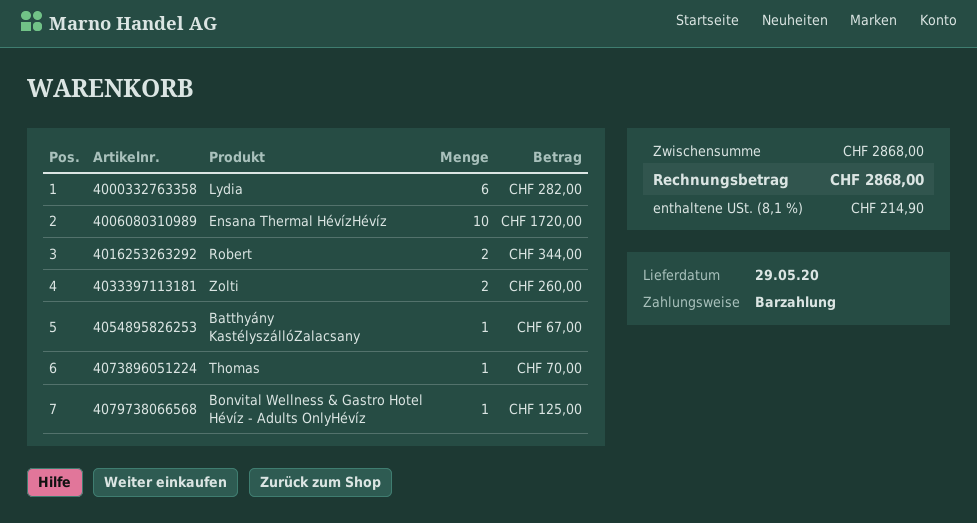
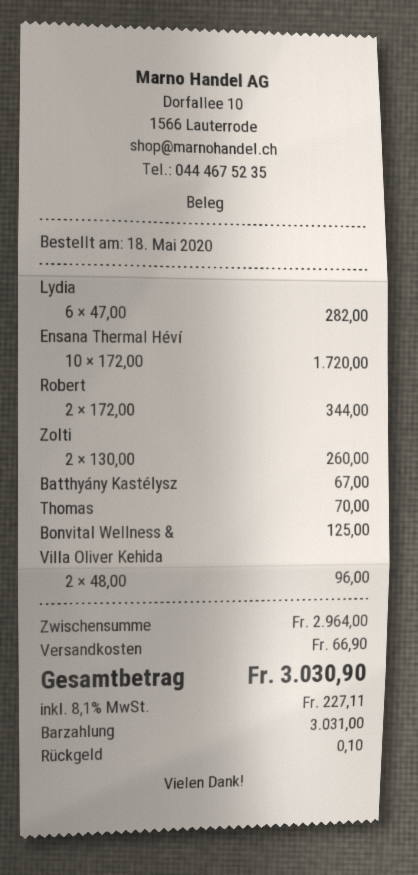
Villa Oliver Kehida: none -> 2 for 96.00
subtotal: 2868.00 -> 2964.00
shipping: none -> 66.90
tax: 8.1% = 214.90 -> 8.1% = 227.11
total: 2868.00 -> 3030.90

